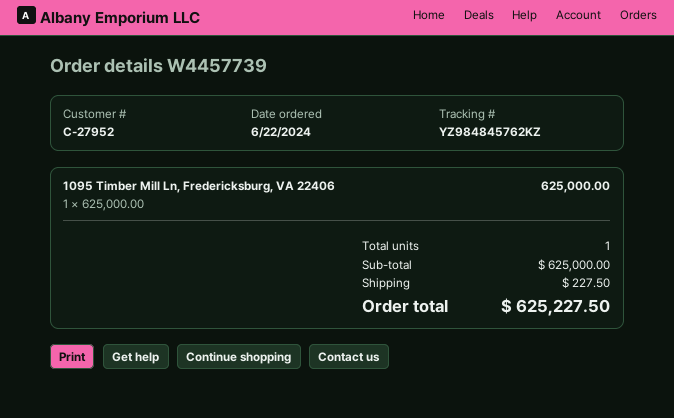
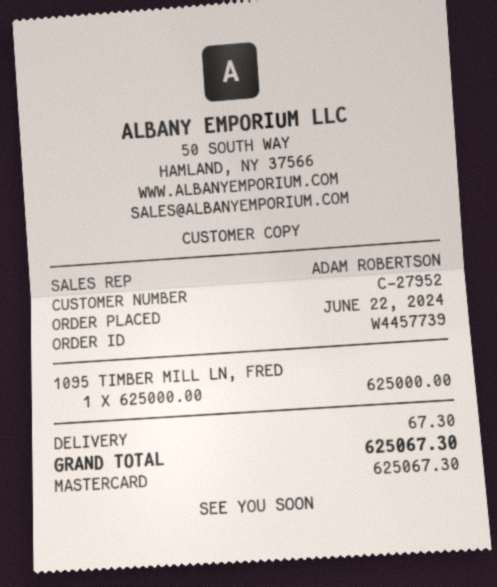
shipping: 227.50 -> 67.30
total: 625227.50 -> 625067.30

